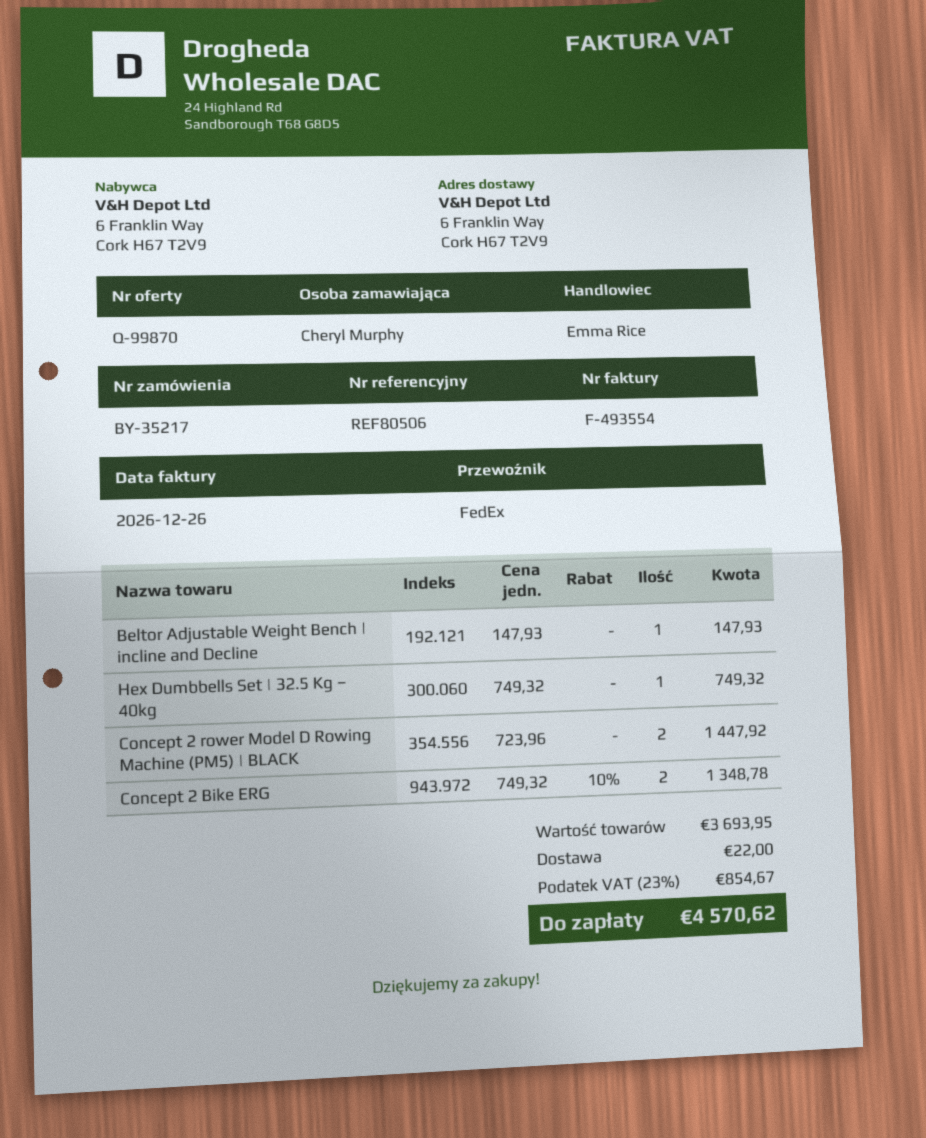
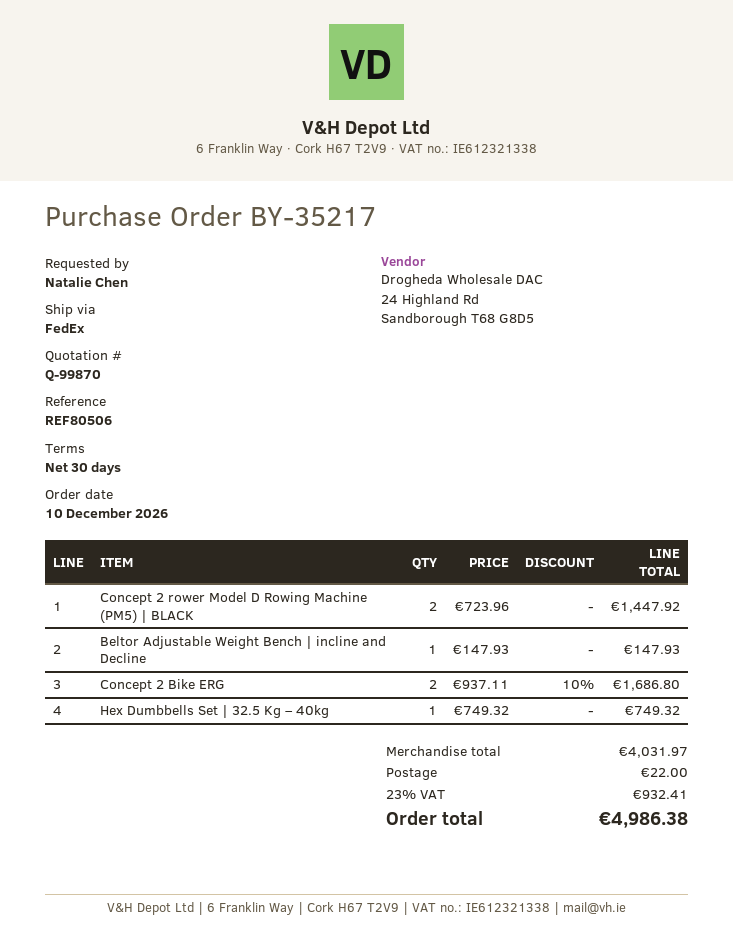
ordered by: Cheryl Murphy -> Natalie Chen
Concept 2 Bike ERG: 2 x 749.32 - 10% = 1348.78 -> 2 x 937.11 - 10% = 1686.80
subtotal: 3693.95 -> 4031.97
tax: 23% = 854.67 -> 23% = 932.41
total: 4570.62 -> 4986.38

